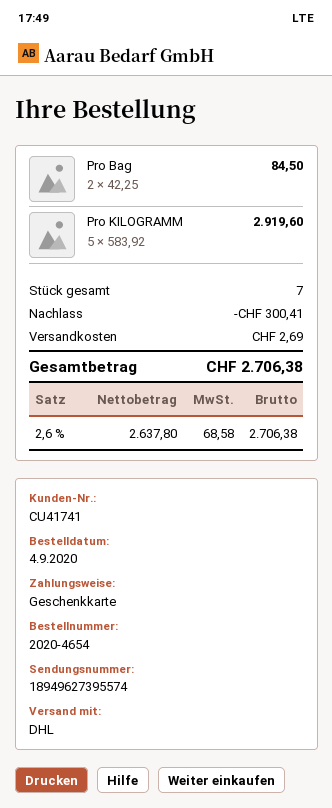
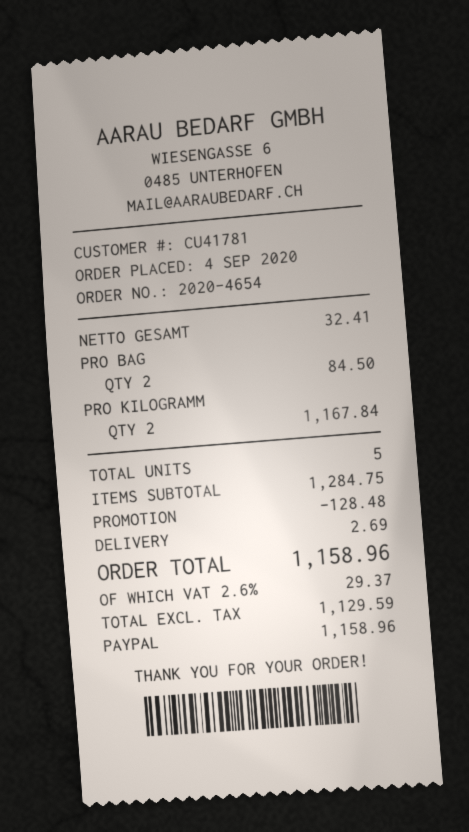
customer number: CU41741 -> CU41781
payment method: gift card -> PayPal
Pro KILOGRAMM: 5 for 2919.60 -> 2 for 1167.84
NETTO GESAMT: none -> 1 for 32.41
total quantity: 7 -> 5
discount: 300.41 -> 128.48
net: 2637.80 -> 1129.59
tax: 2.6% = 68.58 -> 2.6% = 29.37
total: 2706.38 -> 1158.96

